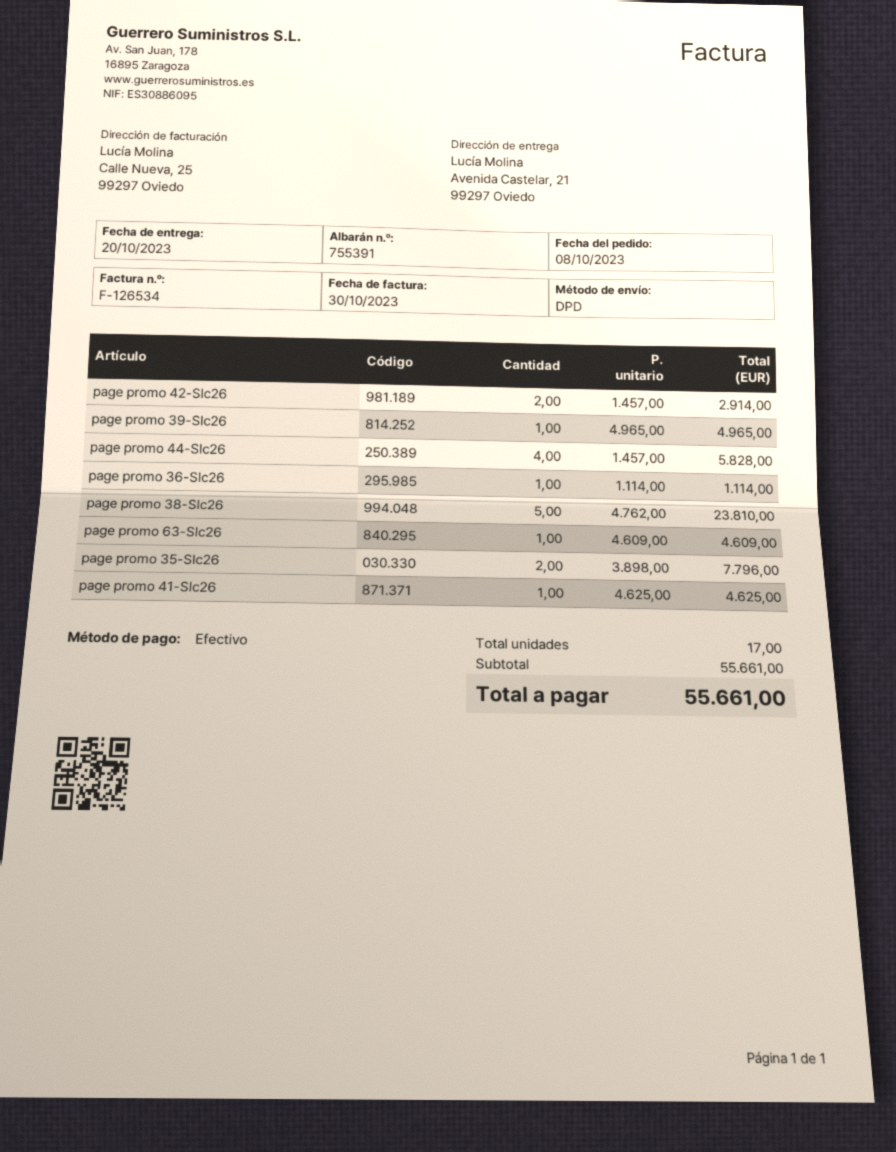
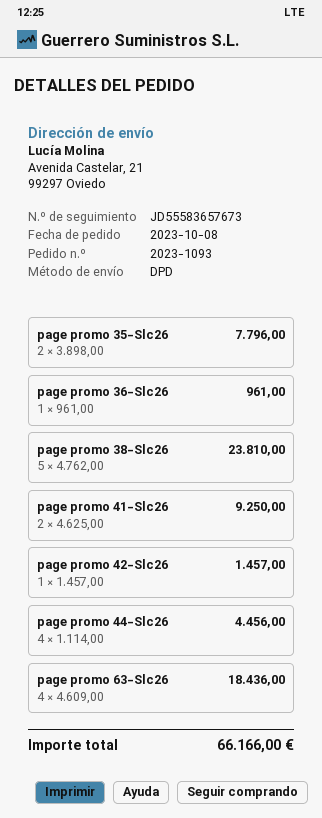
page promo 42-Slc26: 2 x 1457.00 = 2914.00 -> 1 x 1457.00 = 1457.00
page promo 39-Slc26: 1 x 4965.00 = 4965.00 -> none
page promo 44-Slc26: 4 x 1457.00 = 5828.00 -> 4 x 1114.00 = 4456.00
page promo 36-Slc26: 1 x 1114.00 = 1114.00 -> 1 x 961.00 = 961.00
page promo 63-Slc26: 1 x 4609.00 = 4609.00 -> 4 x 4609.00 = 18436.00
page promo 41-Slc26: 1 x 4625.00 = 4625.00 -> 2 x 4625.00 = 9250.00
total: 55661.00 -> 66166.00

